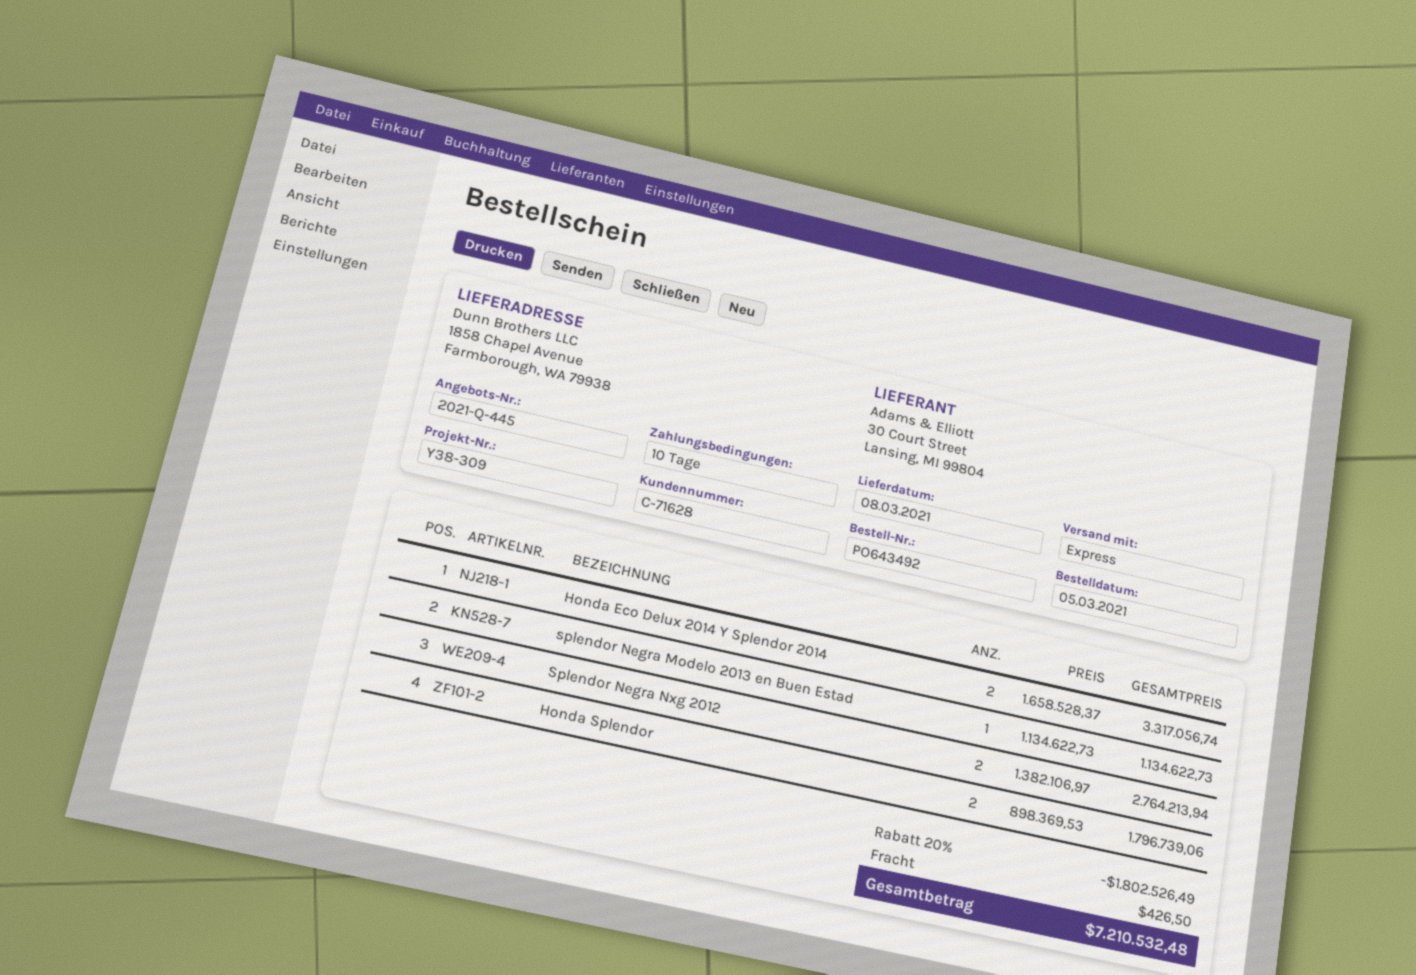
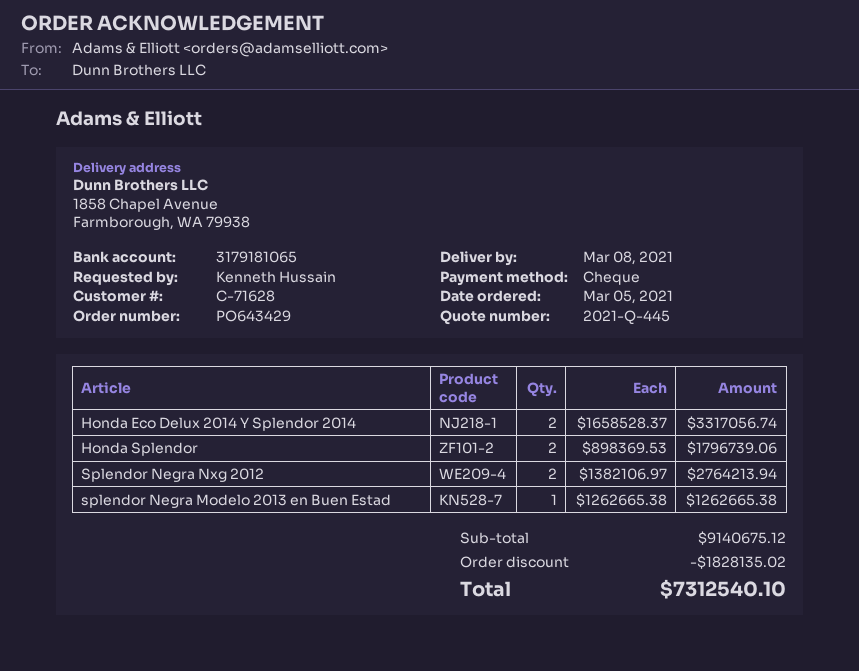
order number: PO643492 -> PO643429
splendor Negra Modelo 2013 en Buen Estad: 1 x 1134622.73 = 1134622.73 -> 1 x 1262665.38 = 1262665.38
discount: 1802526.49 -> 1828135.02
shipping: 426.50 -> none
total: 7210532.48 -> 7312540.10

